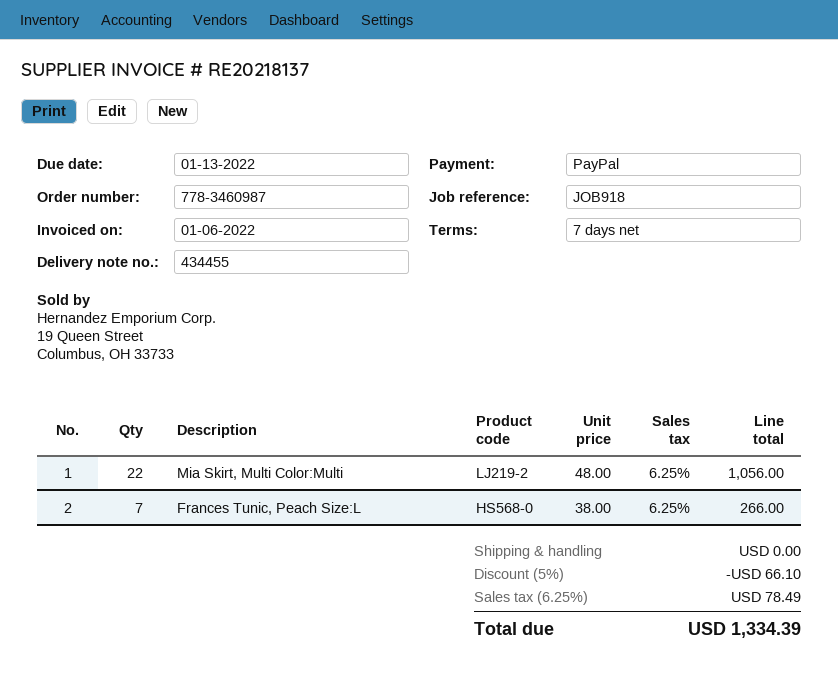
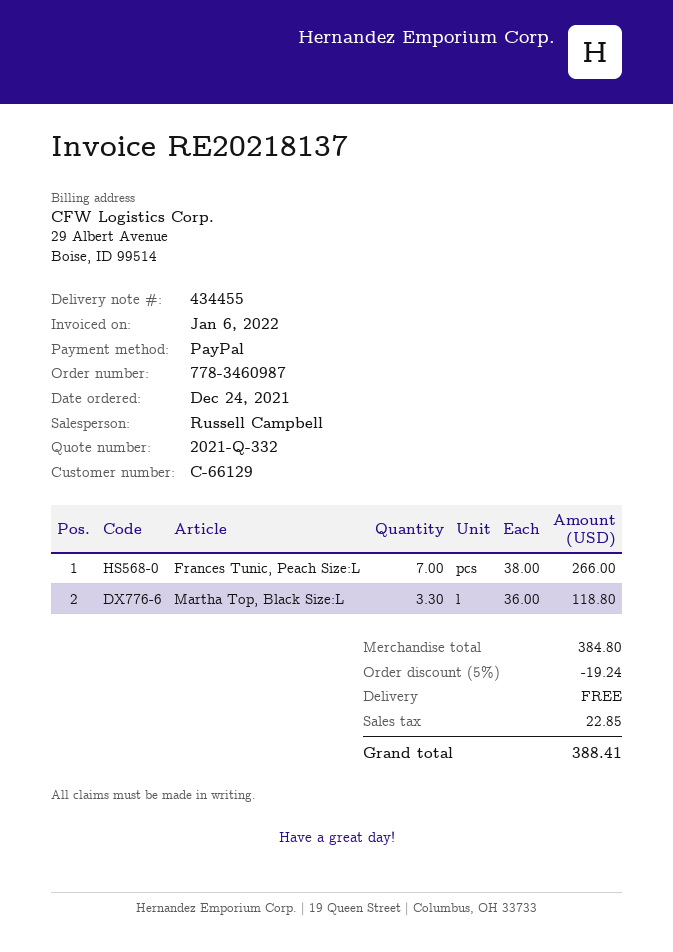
Mia Skirt, Multi Color:Multi: 22 x 48.00 = 1056.00 -> none
Martha Top, Black Size:L: none -> 3.3 x 36.00 = 118.80
discount: 5% = 66.10 -> 5% = 19.24
tax: 78.49 -> 22.85
total: 1334.39 -> 388.41

